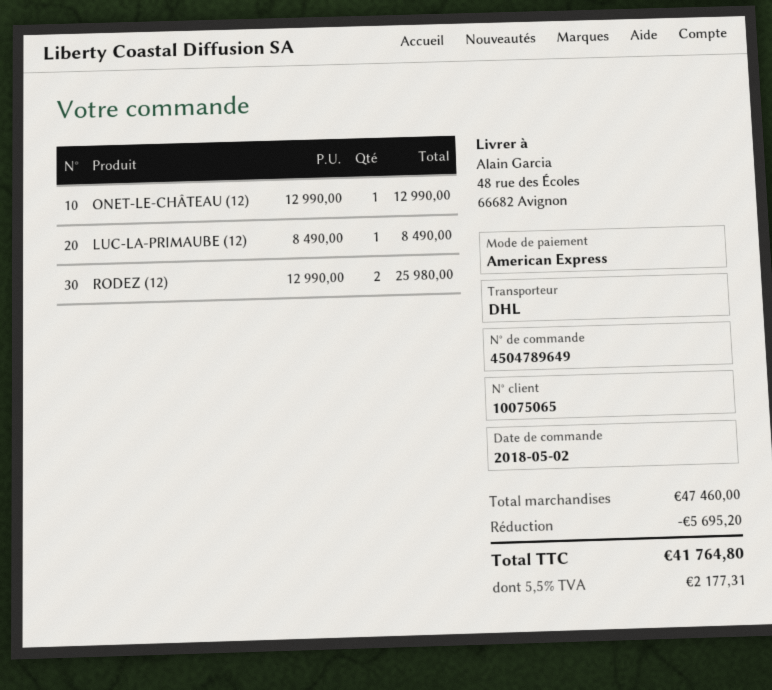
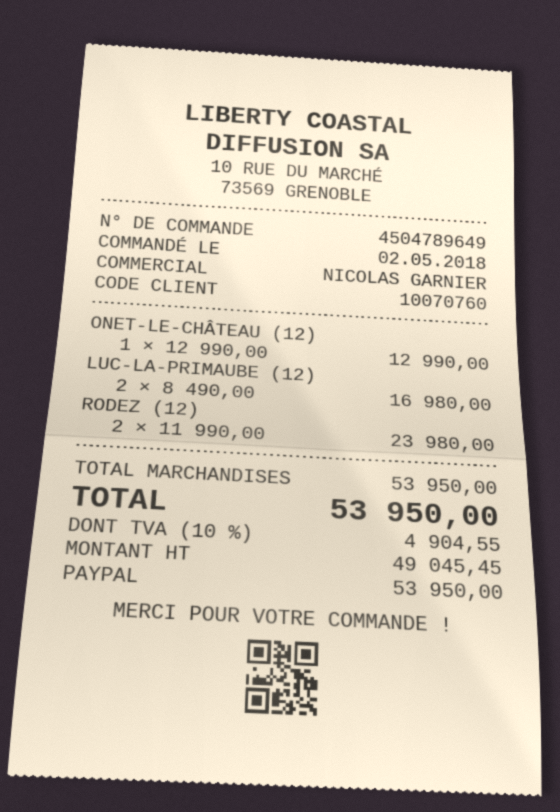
customer number: 10075065 -> 10070760
payment method: American Express -> PayPal
LUC-LA-PRIMAUBE (12): 1 x 8490.00 = 8490.00 -> 2 x 8490.00 = 16980.00
RODEZ (12): 2 x 12990.00 = 25980.00 -> 2 x 11990.00 = 23980.00
subtotal: 47460.00 -> 53950.00
discount: 5695.20 -> none
tax: 5.5% = 2177.31 -> 10% = 4904.55
total: 41764.80 -> 53950.00

